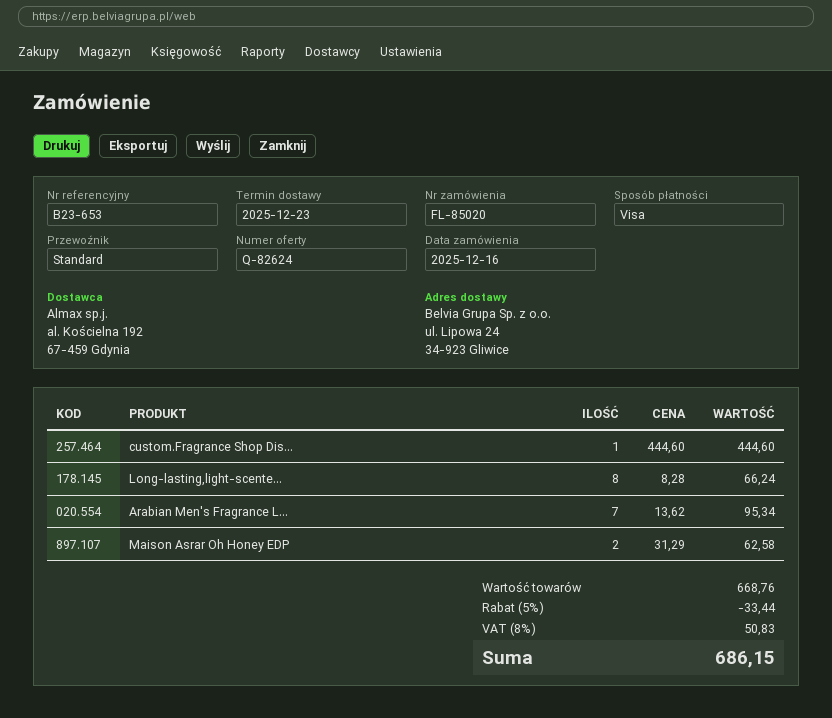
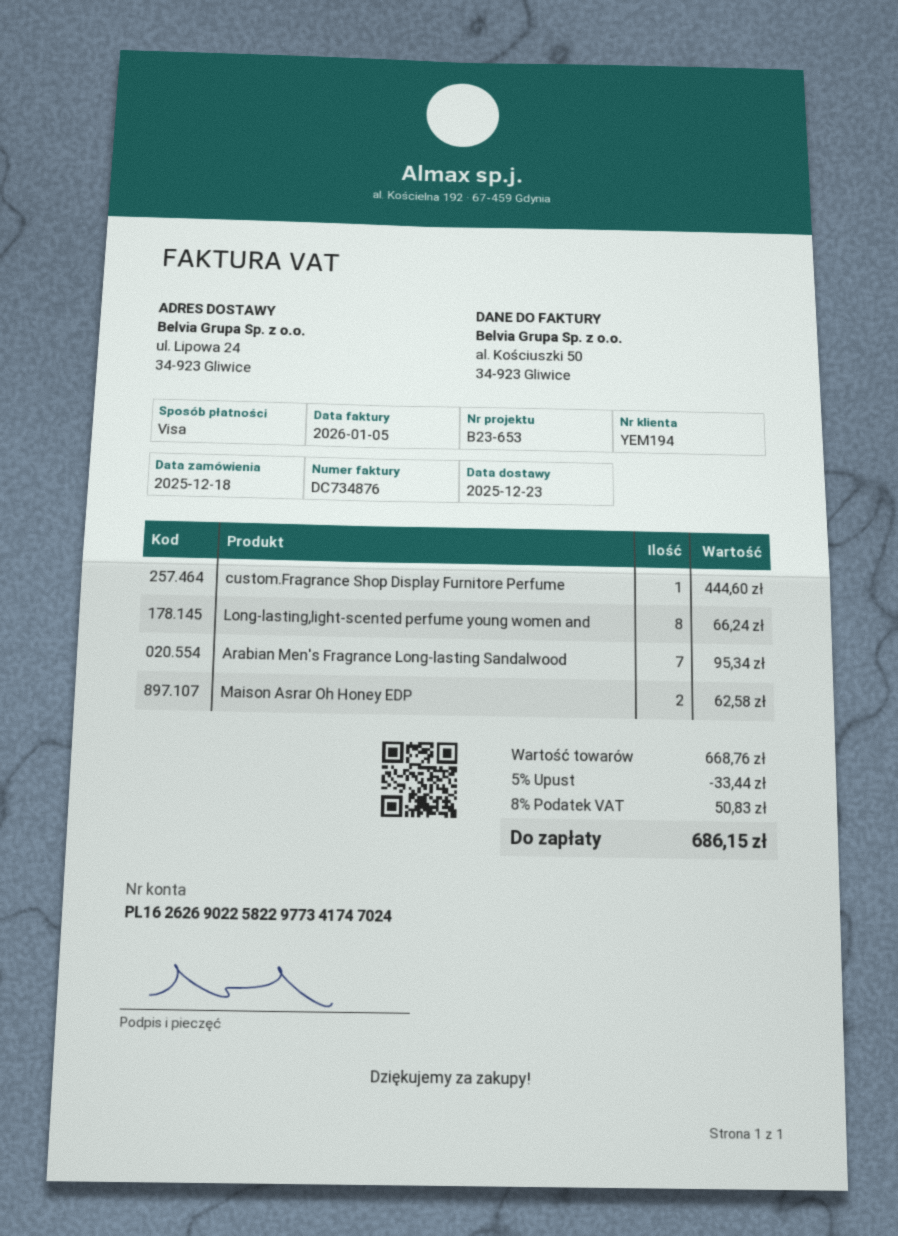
order date: 2025-12-16 -> 2025-12-18

